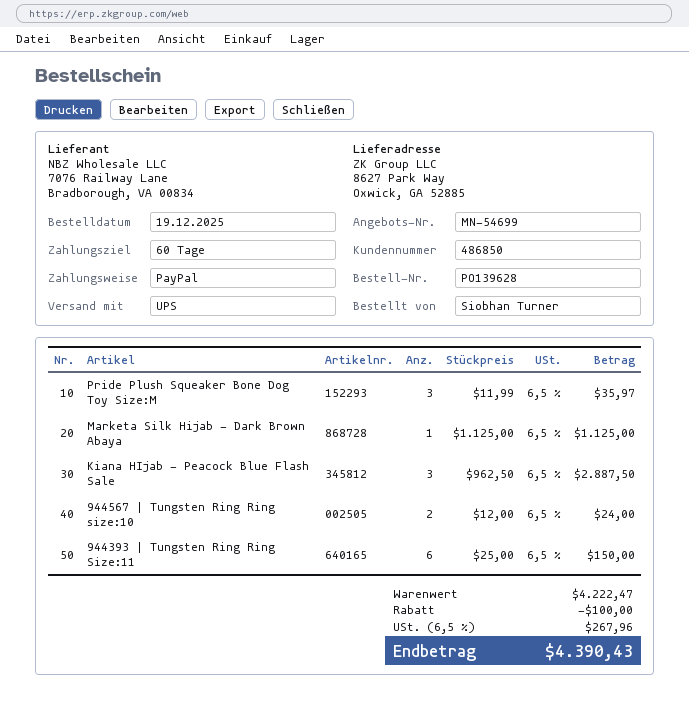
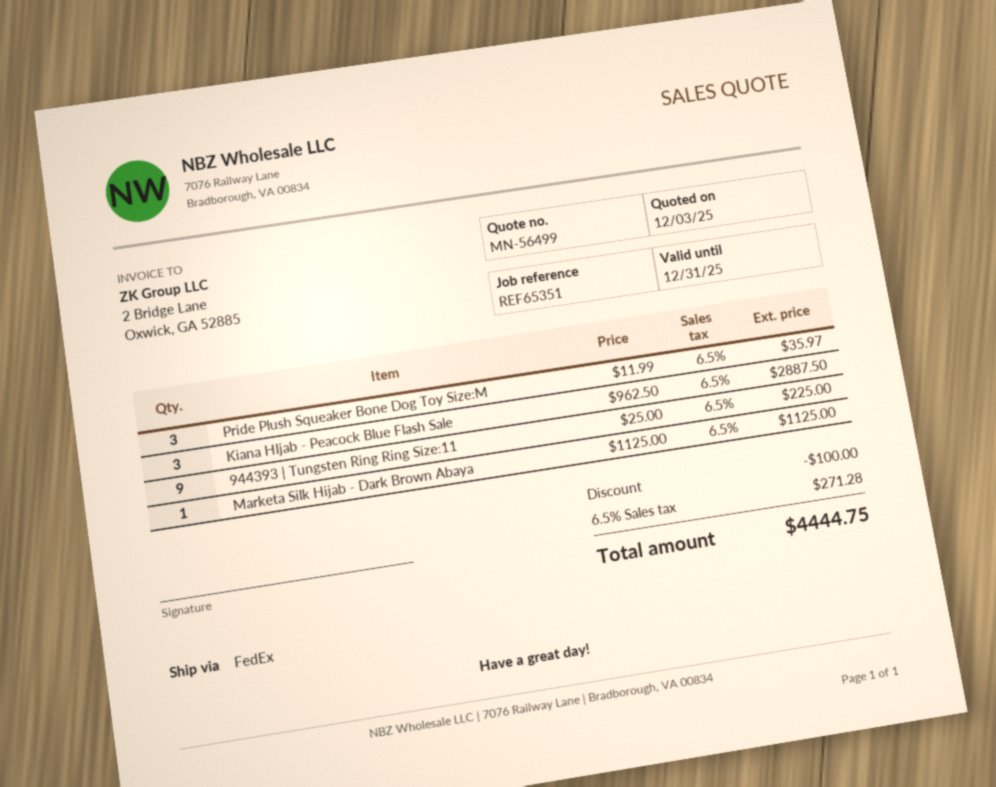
quote number: MN-54699 -> MN-56499
shipping method: UPS -> FedEx
944567 | Tungsten Ring Ring size:10: 2 x 12.00 = 24.00 -> none
944393 | Tungsten Ring Ring Size:11: 6 x 25.00 = 150.00 -> 9 x 25.00 = 225.00
tax: 6.5% = 267.96 -> 6.5% = 271.28
total: 4390.43 -> 4444.75

